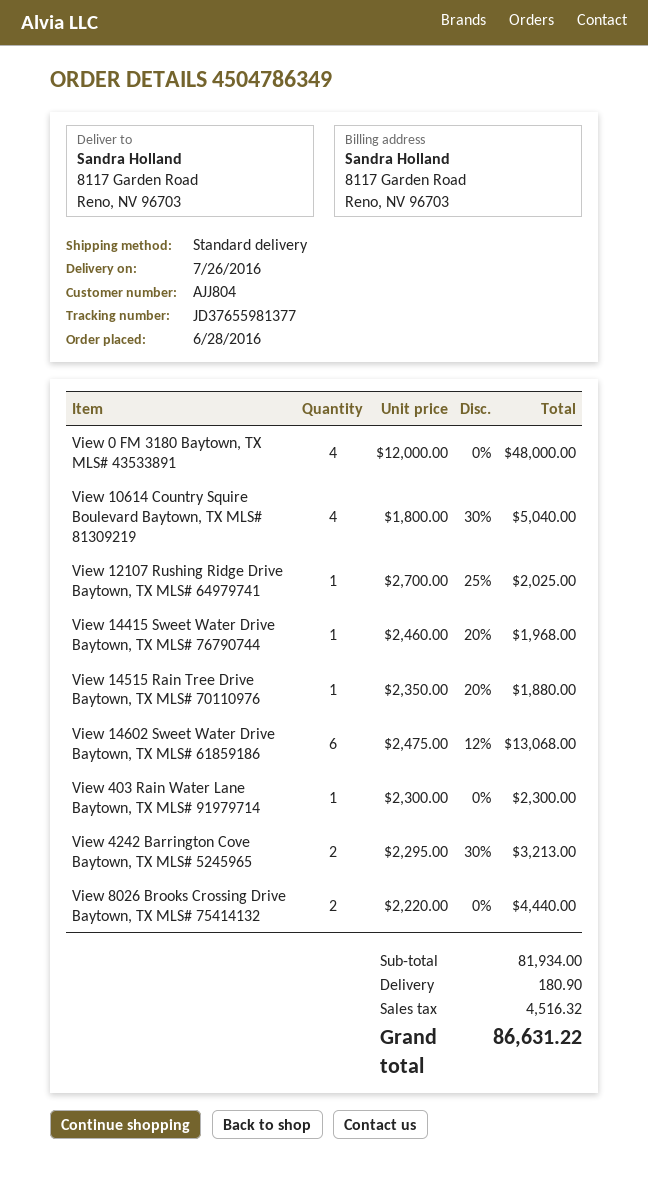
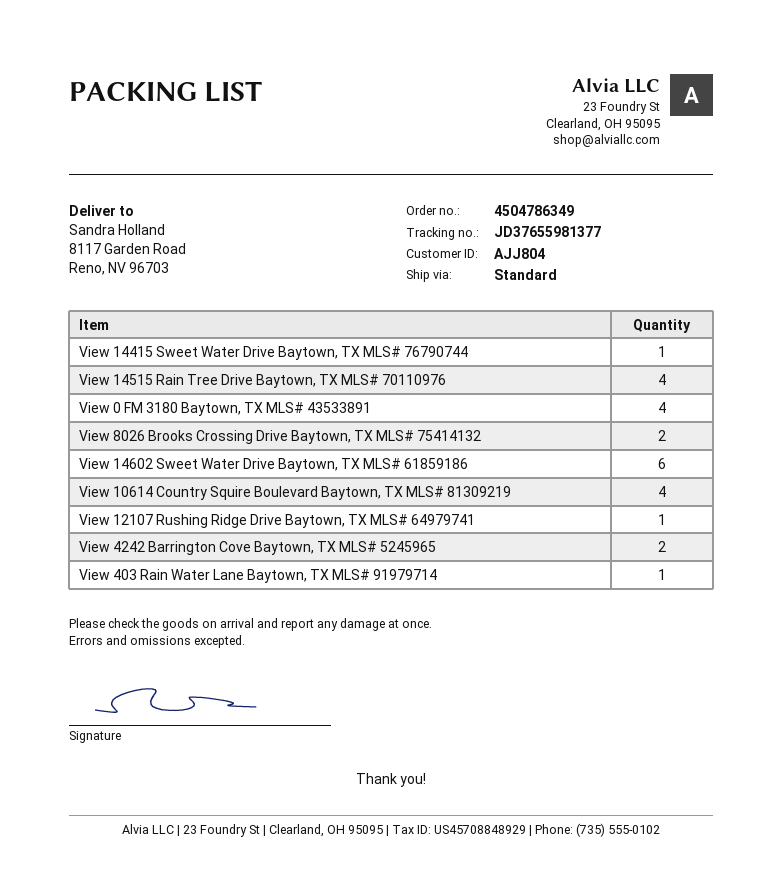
View 14515 Rain Tree Drive Baytown, TX MLS# 70110976: 1 -> 4

